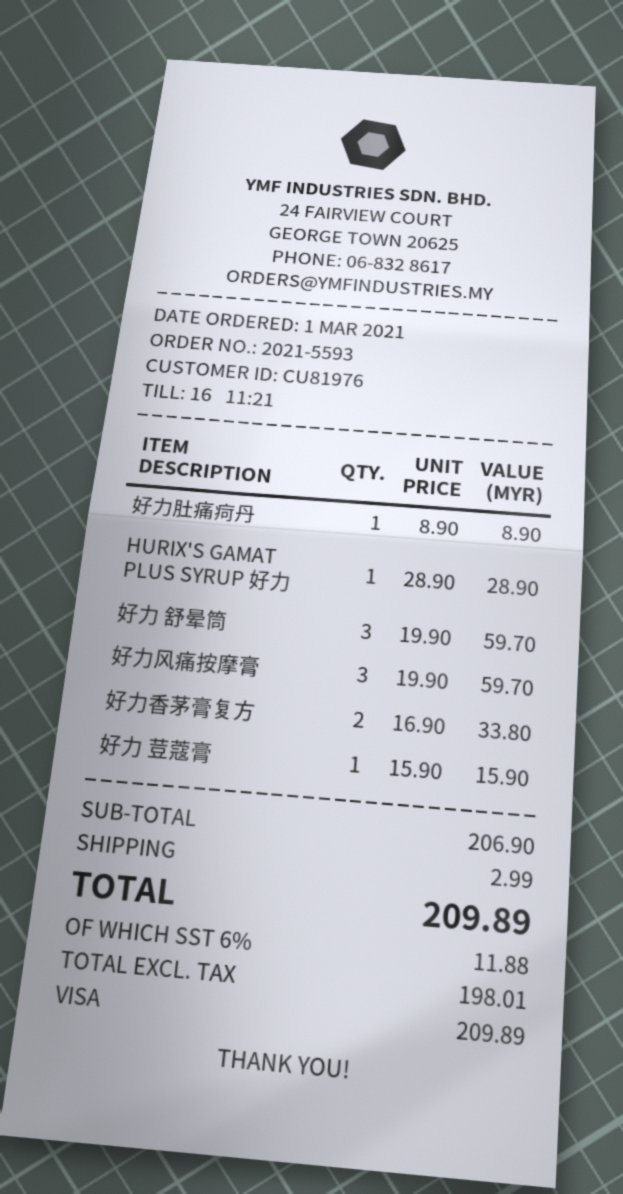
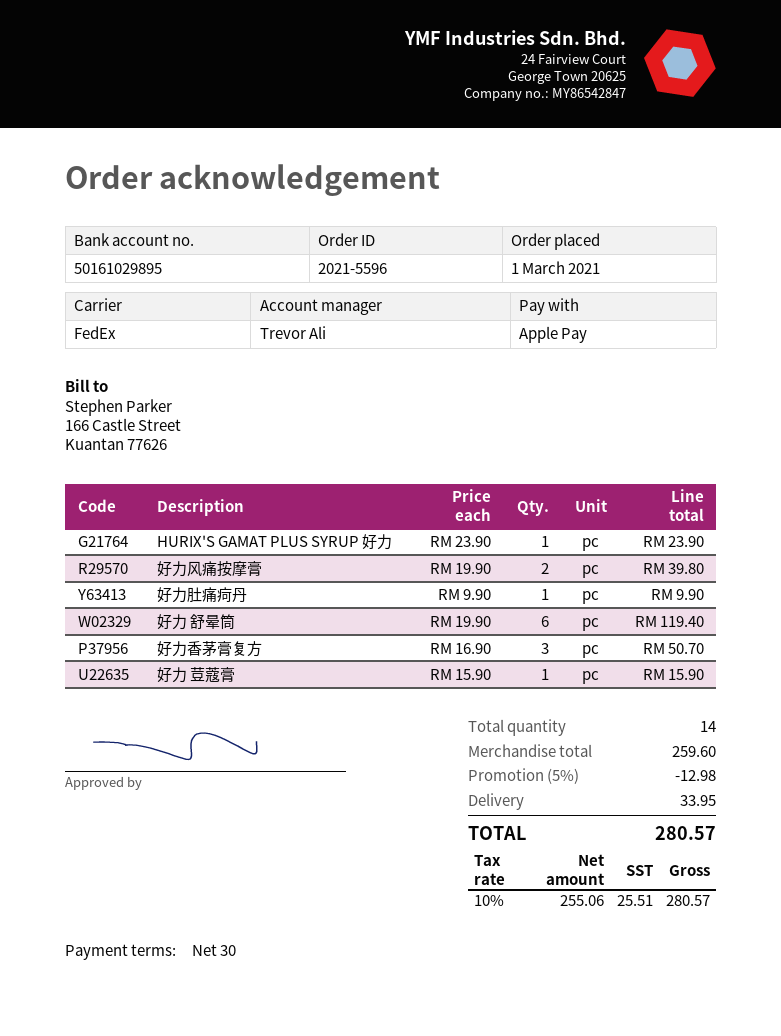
order number: 2021-5593 -> 2021-5596
payment method: Visa -> Apple Pay
好力肚痛疴丹: 1 x 8.90 = 8.90 -> 1 x 9.90 = 9.90
HURIX'S GAMAT PLUS SYRUP 好力: 1 x 28.90 = 28.90 -> 1 x 23.90 = 23.90
好力 舒晕筒: 3 x 19.90 = 59.70 -> 6 x 19.90 = 119.40
好力风痛按摩膏: 3 x 19.90 = 59.70 -> 2 x 19.90 = 39.80
好力香茅膏复方: 2 x 16.90 = 33.80 -> 3 x 16.90 = 50.70
subtotal: 206.90 -> 259.60
discount: none -> 5% = 12.98
shipping: 2.99 -> 33.95
net: 198.01 -> 255.06
tax: 6% = 11.88 -> 10% = 25.51
total: 209.89 -> 280.57

